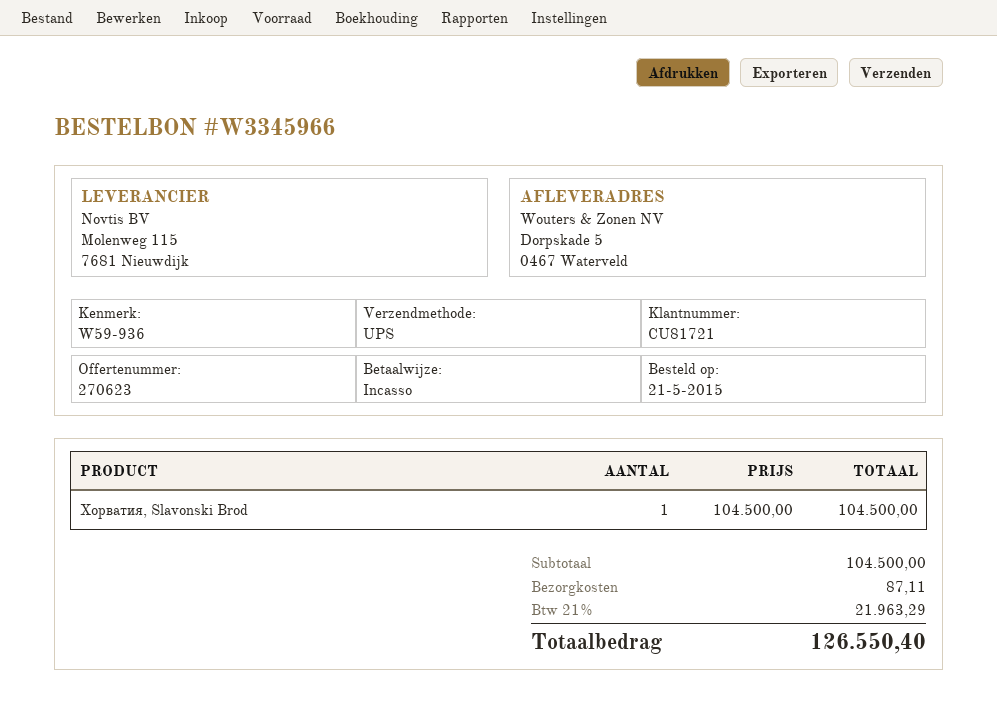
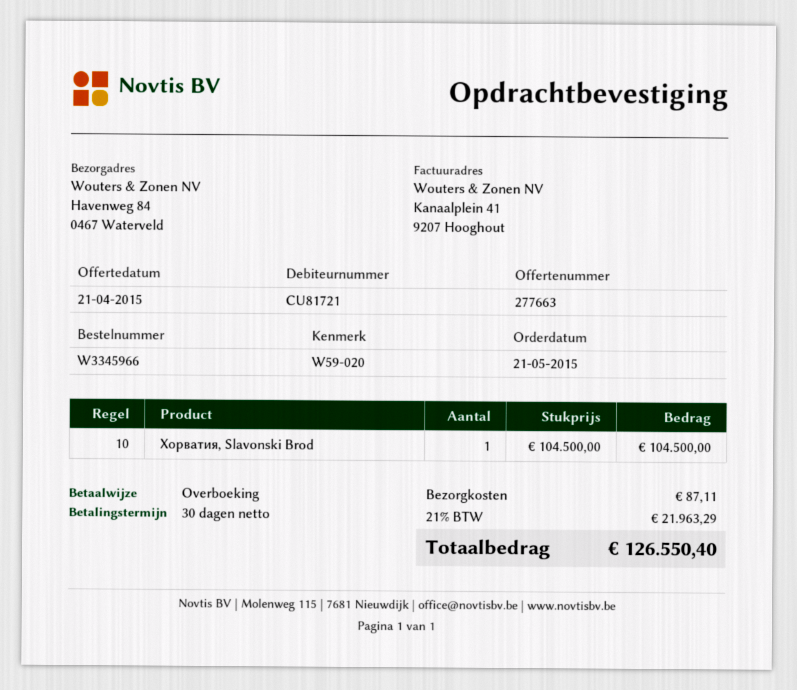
quote number: 270623 -> 277663
reference: W59-936 -> W59-020
payment method: direct debit -> bank transfer
ship to: Dorpskade 5, 0467 Waterveld -> Havenweg 84, 0467 Waterveld

